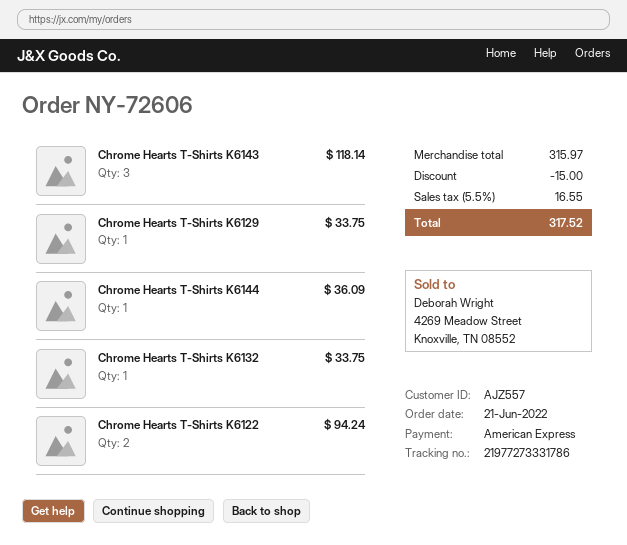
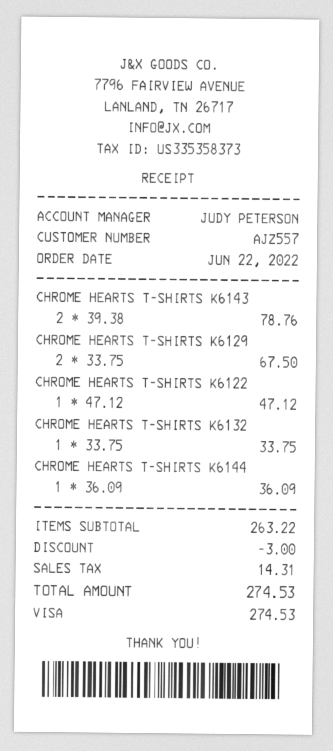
order date: 2022-06-21 -> 2022-06-22
payment method: American Express -> Visa
Chrome Hearts T-Shirts K6143: 3 for 118.14 -> 2 for 78.76
Chrome Hearts T-Shirts K6129: 1 for 33.75 -> 2 for 67.50
Chrome Hearts T-Shirts K6122: 2 for 94.24 -> 1 for 47.12
subtotal: 315.97 -> 263.22
discount: 15.00 -> 3.00
tax: 16.55 -> 14.31
total: 317.52 -> 274.53

